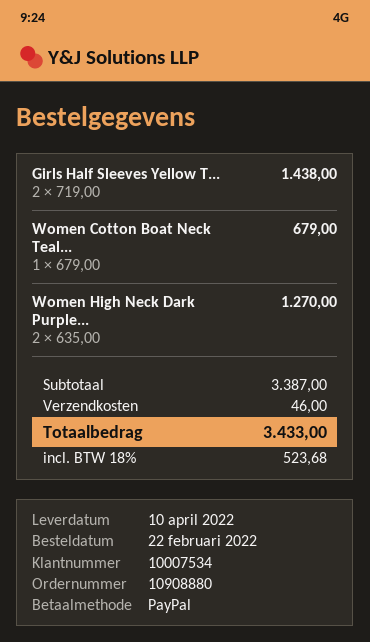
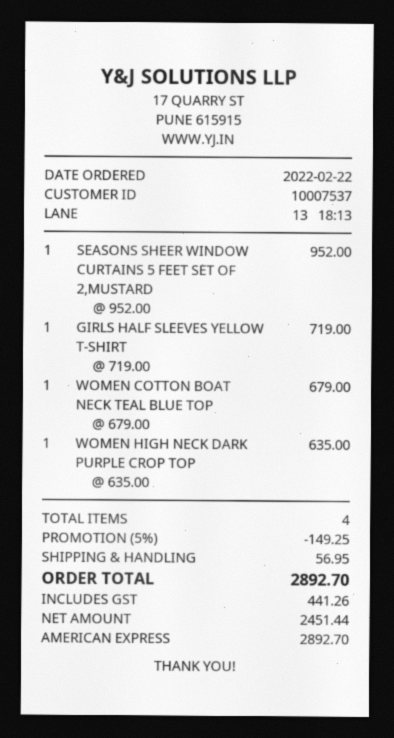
customer number: 10007534 -> 10007537
payment method: PayPal -> American Express
Girls Half Sleeves Yellow T...: 2 x 719.00 = 1438.00 -> 1 x 719.00 = 719.00
Women High Neck Dark Purple...: 2 x 635.00 = 1270.00 -> 1 x 635.00 = 635.00
SEASONS SHEER WINDOW CURTAINS 5 FEET SET OF 2,MUSTARD: none -> 1 x 952.00 = 952.00
discount: none -> 5% = 149.25
shipping: 46.00 -> 56.95
tax: 523.68 -> 441.26
total: 3433.00 -> 2892.70

